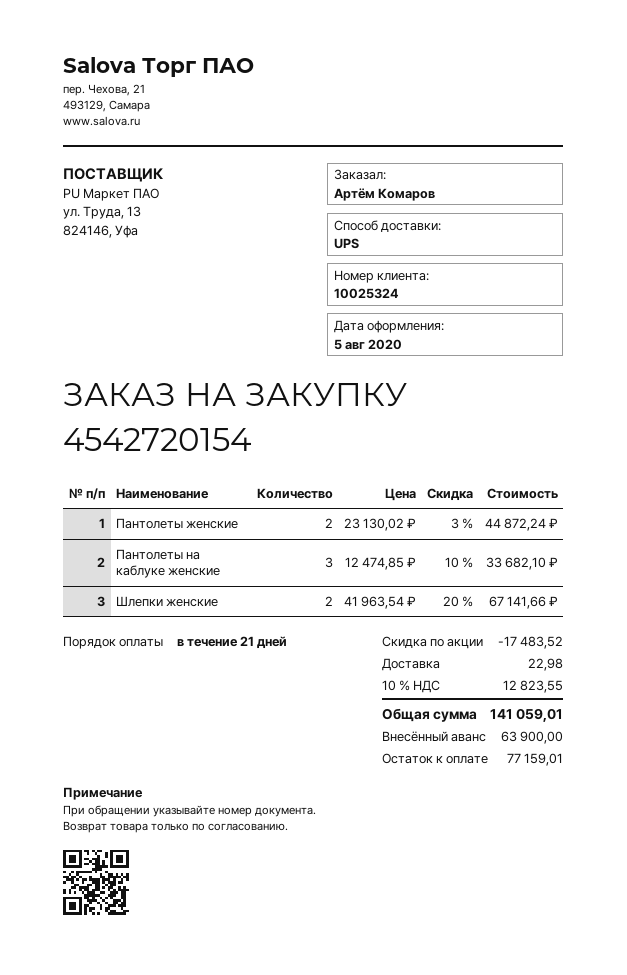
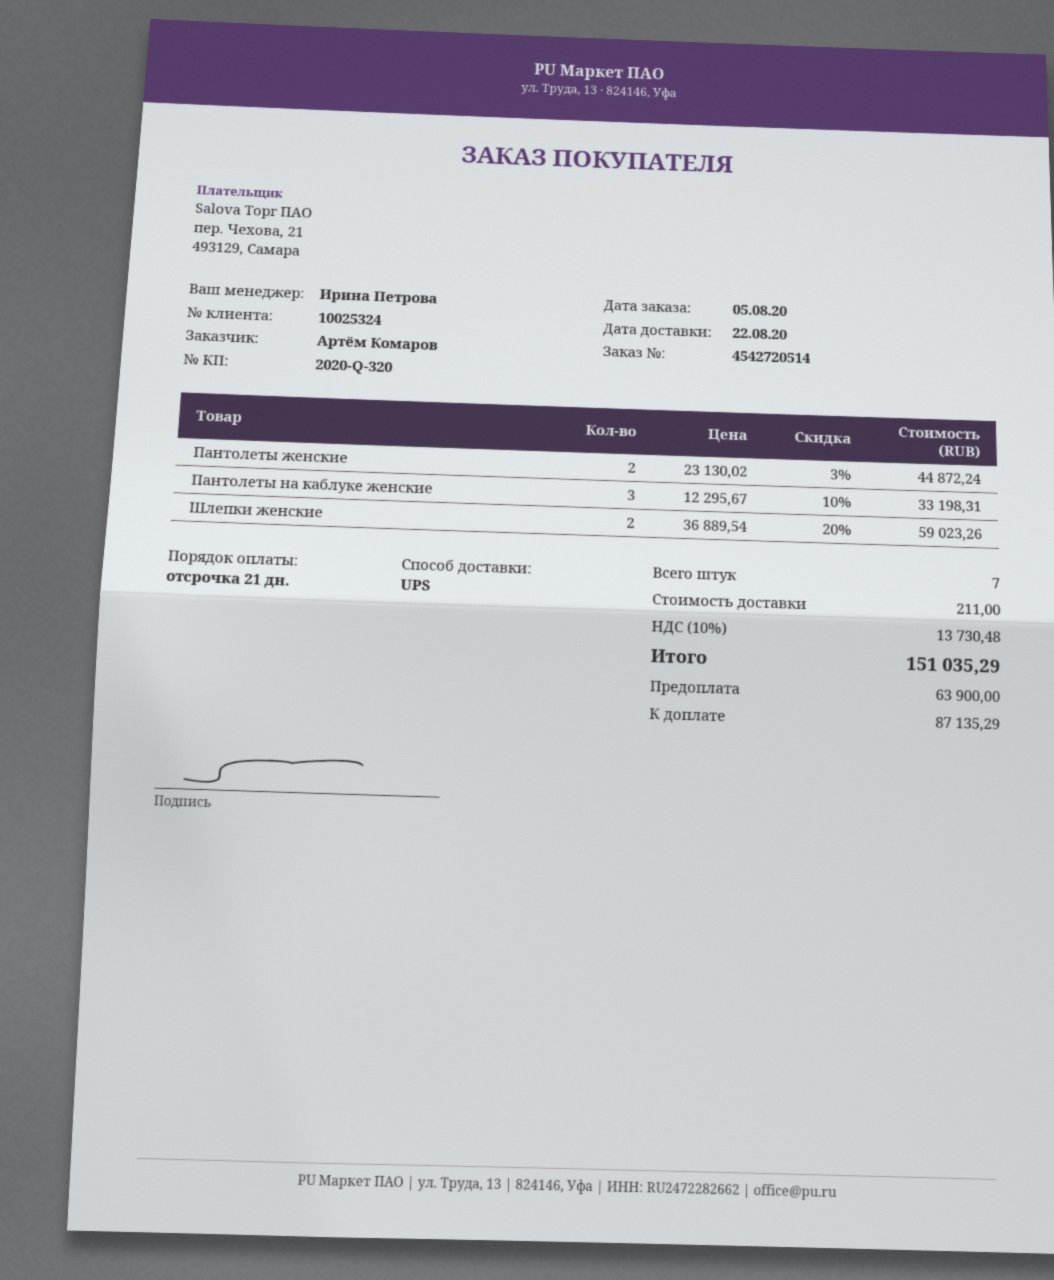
order number: 4542720154 -> 4542720514
Пантолеты на каблуке женские: 3 x 12474.85 - 10% = 33682.10 -> 3 x 12295.67 - 10% = 33198.31
Шлепки женские: 2 x 41963.54 - 20% = 67141.66 -> 2 x 36889.54 - 20% = 59023.26
discount: 17483.52 -> none
shipping: 22.98 -> 211.00
tax: 10% = 12823.55 -> 10% = 13730.48
total: 141059.01 -> 151035.29
balance: 77159.01 -> 87135.29

